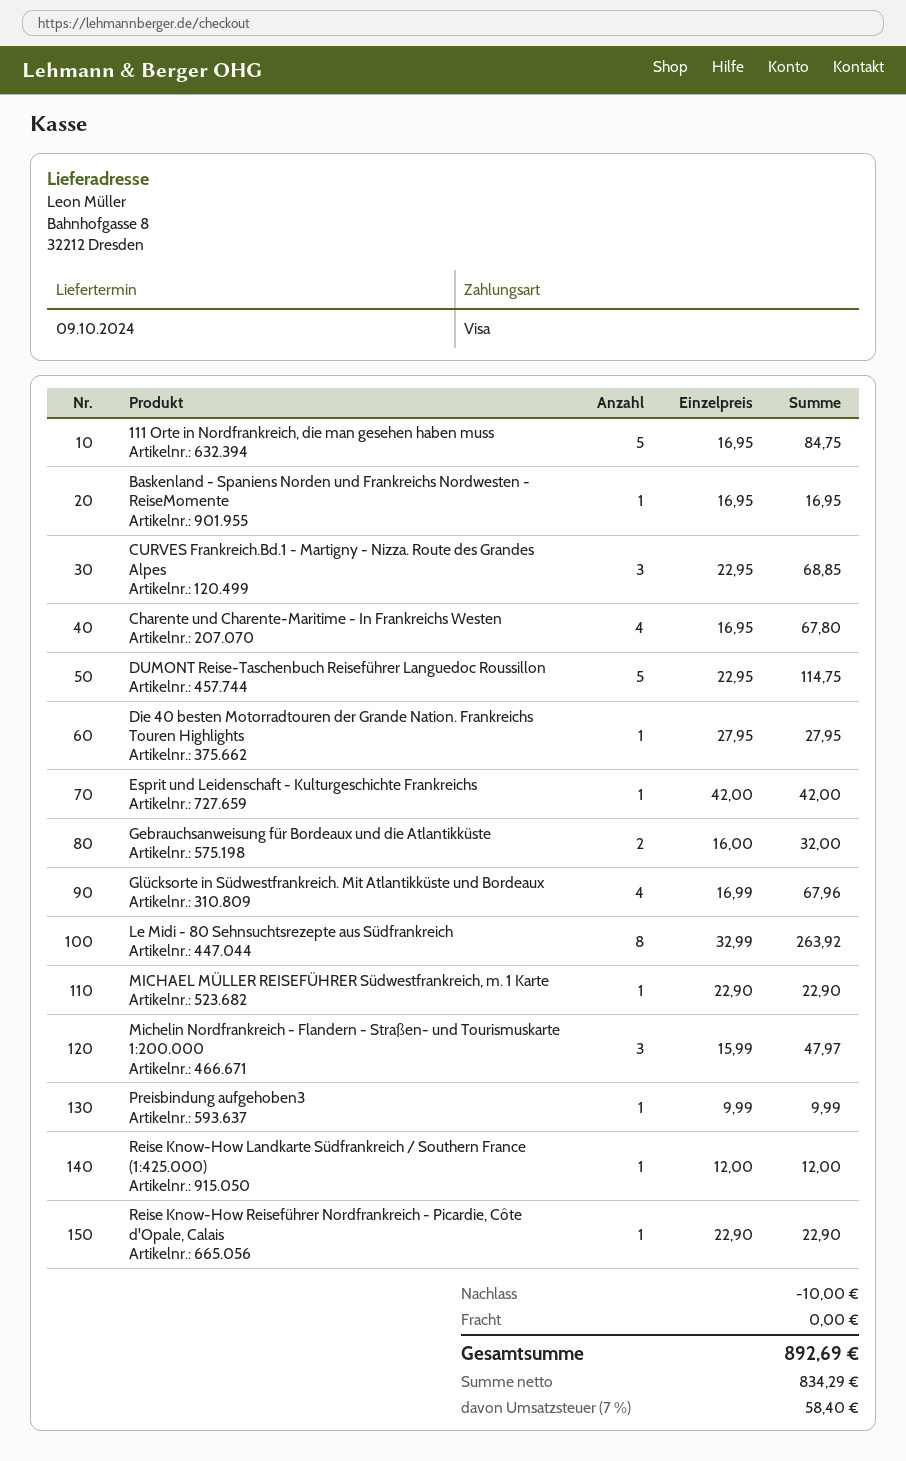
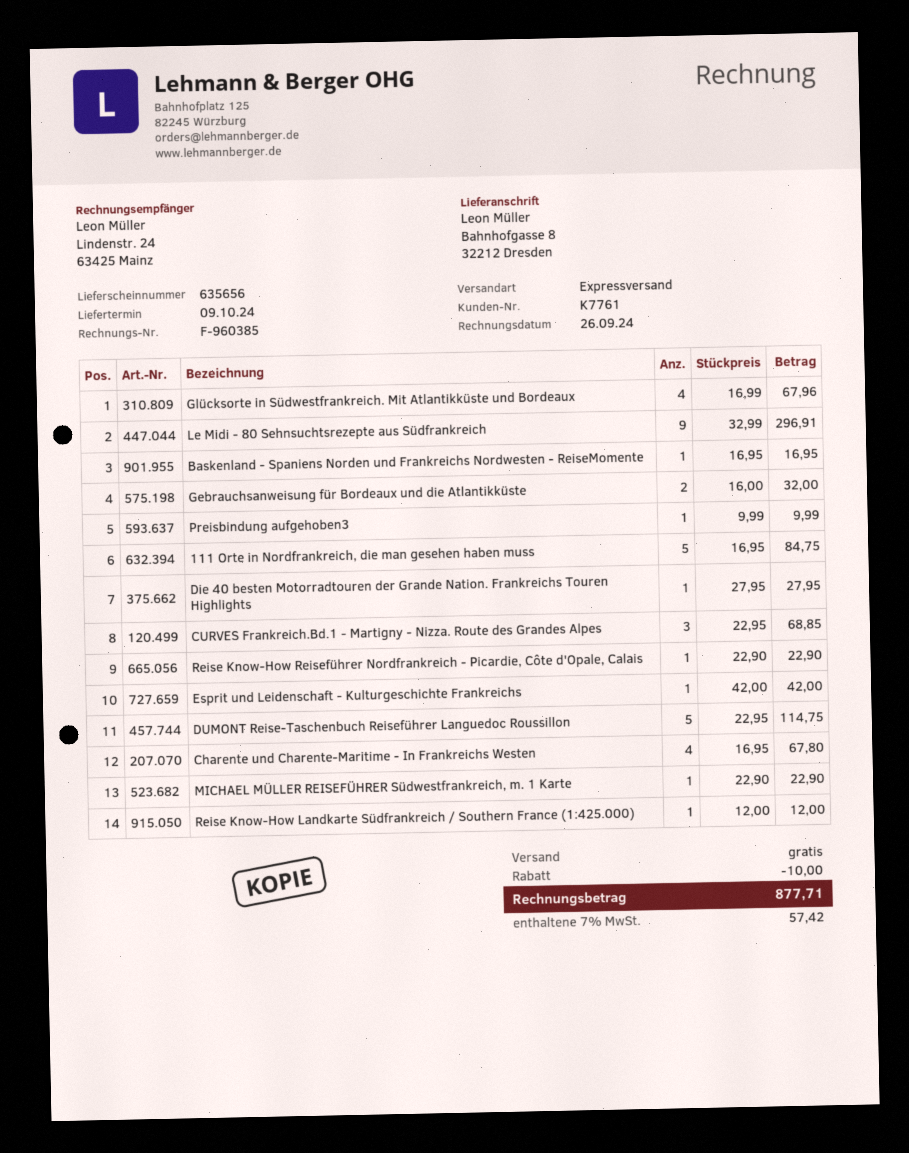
Le Midi - 80 Sehnsuchtsrezepte aus Südfrankreich: 8 x 32.99 = 263.92 -> 9 x 32.99 = 296.91
Michelin Nordfrankreich - Flandern - Straßen- und Tourismuskarte 1:200.000: 3 x 15.99 = 47.97 -> none
tax: 7% = 58.40 -> 7% = 57.42
total: 892.69 -> 877.71

